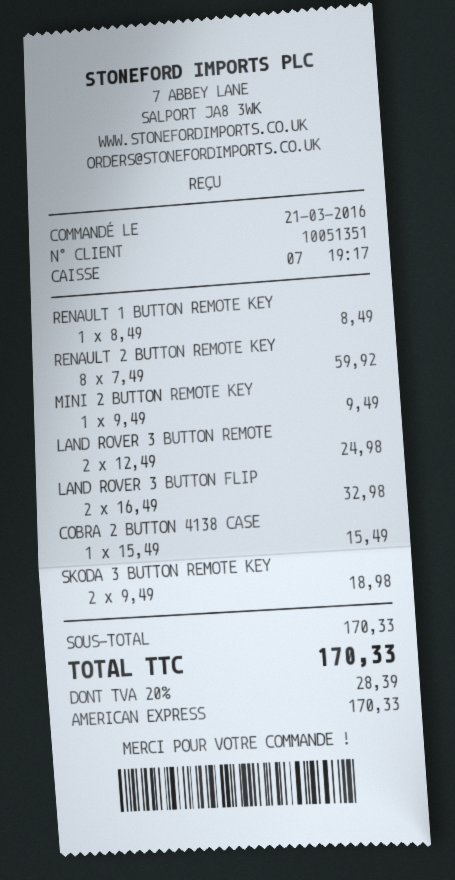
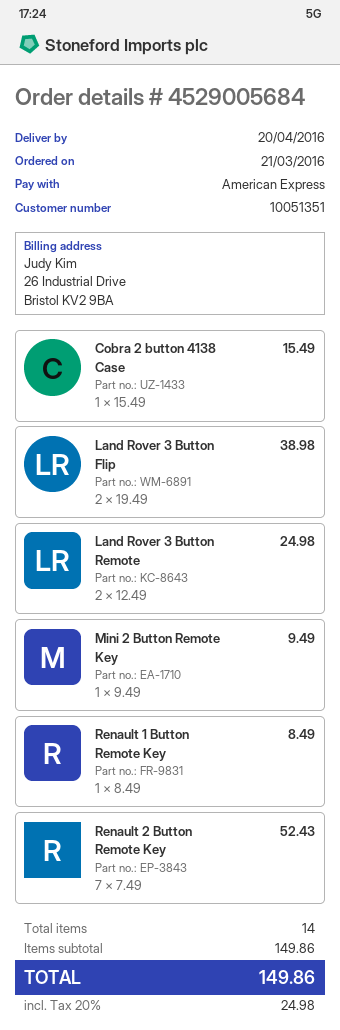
RENAULT 2 BUTTON REMOTE KEY: 8 x 7.49 = 59.92 -> 7 x 7.49 = 52.43
LAND ROVER 3 BUTTON FLIP: 2 x 16.49 = 32.98 -> 2 x 19.49 = 38.98
SKODA 3 BUTTON REMOTE KEY: 2 x 9.49 = 18.98 -> none
subtotal: 170.33 -> 149.86
tax: 20% = 28.39 -> 20% = 24.98
total: 170.33 -> 149.86

